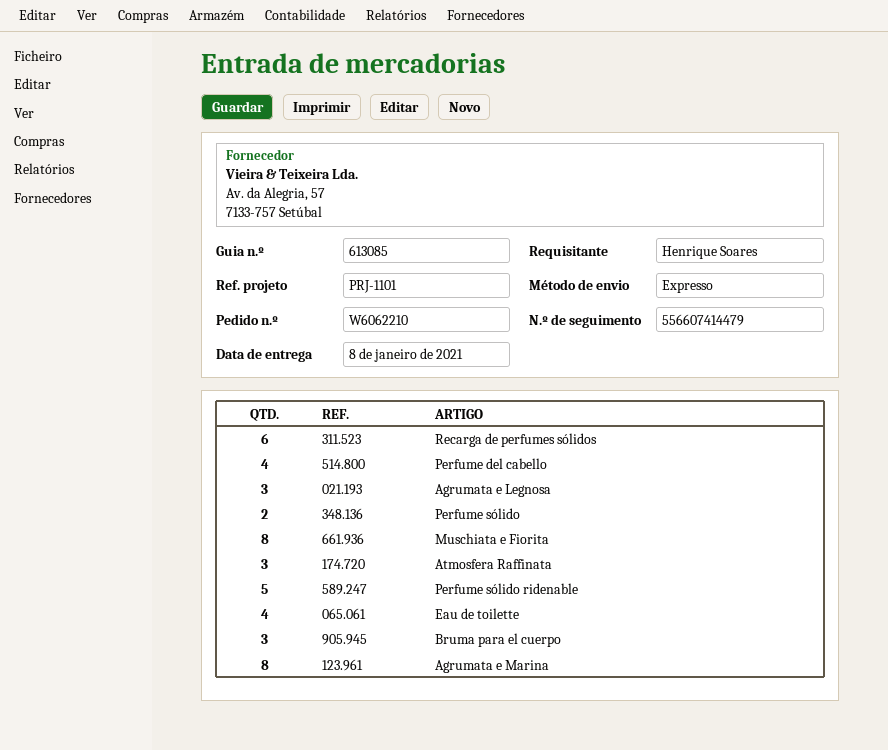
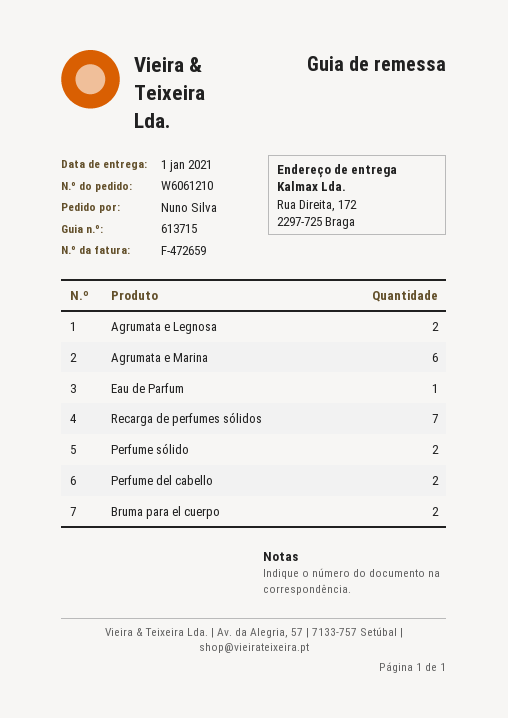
order number: W6062210 -> W6061210
delivery note number: 613085 -> 613715
delivery date: 2021-01-08 -> 2021-01-01
ordered by: Henrique Soares -> Nuno Silva
Recarga de perfumes sólidos: 6 -> 7
Perfume del cabello: 4 -> 2
Agrumata e Legnosa: 3 -> 2
Muschiata e Fiorita: 8 -> none
Atmosfera Raffinata: 3 -> none
Perfume sólido ridenable: 5 -> none
Eau de toilette: 4 -> none
Bruma para el cuerpo: 3 -> 2
Agrumata e Marina: 8 -> 6
Eau de Parfum: none -> 1

